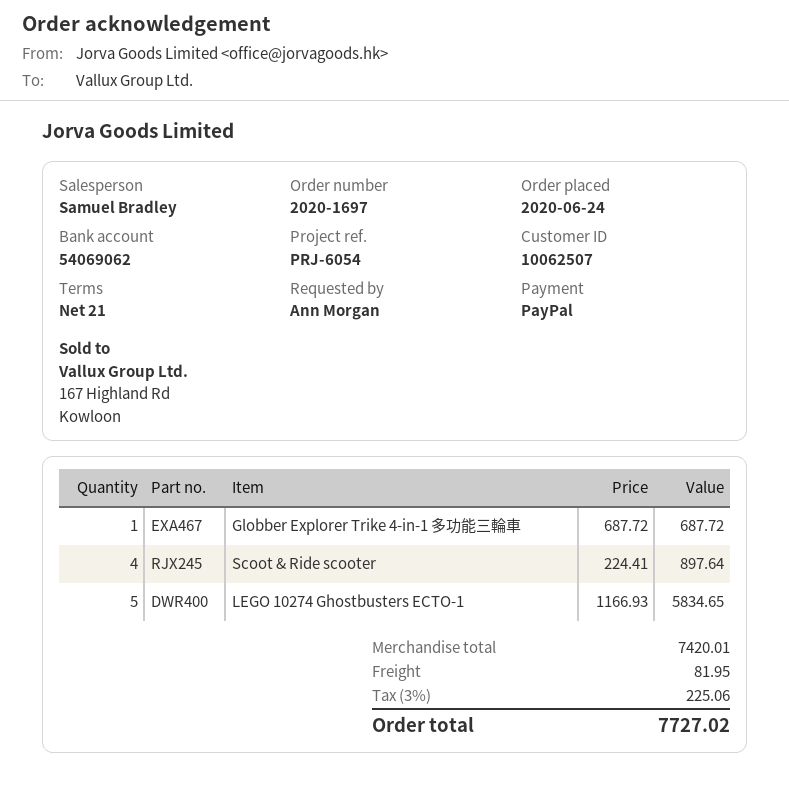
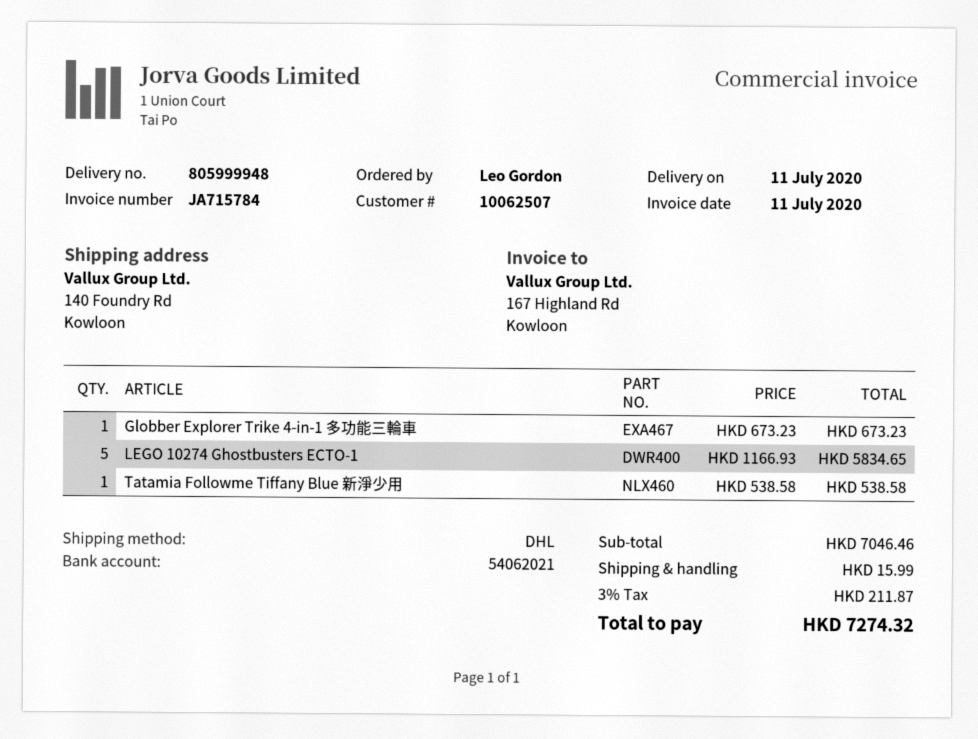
ordered by: Ann Morgan -> Leo Gordon
bank account: 54069062 -> 54062021
Globber Explorer Trike 4-in-1 多功能三輪車: 1 x 687.72 = 687.72 -> 1 x 673.23 = 673.23
Scoot & Ride scooter: 4 x 224.41 = 897.64 -> none
Tatamia Followme Tiffany Blue 新淨少用: none -> 1 x 538.58 = 538.58
subtotal: 7420.01 -> 7046.46
shipping: 81.95 -> 15.99
tax: 3% = 225.06 -> 3% = 211.87
total: 7727.02 -> 7274.32

